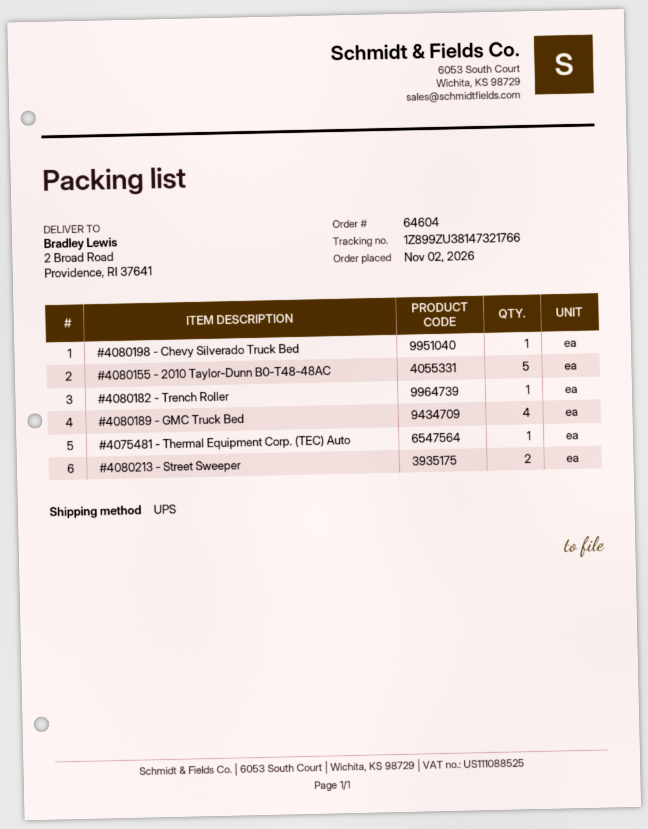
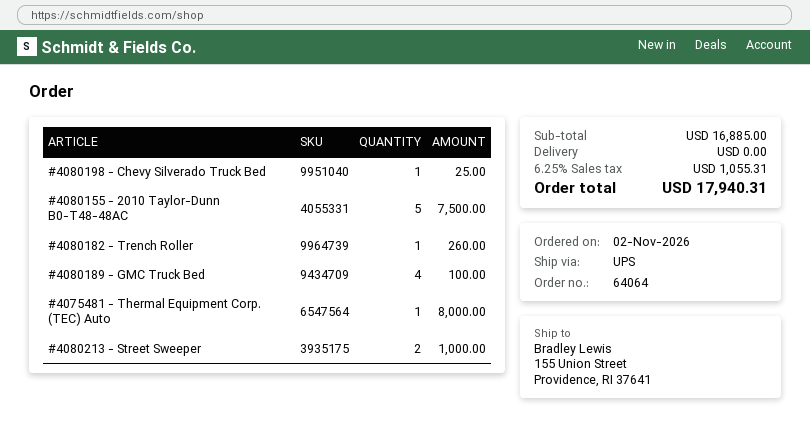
order number: 64604 -> 64064
ship to: 2 Broad Road, Providence, RI 37641 -> 155 Union Street, Providence, RI 37641

